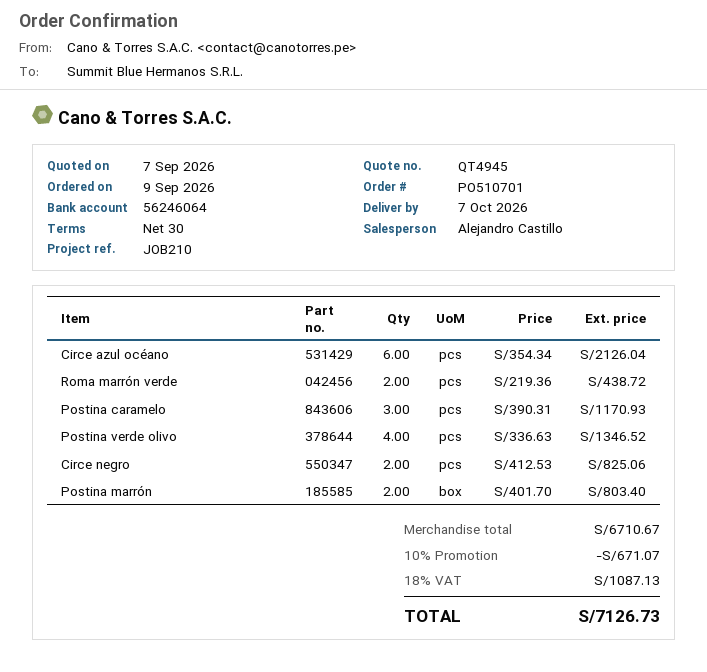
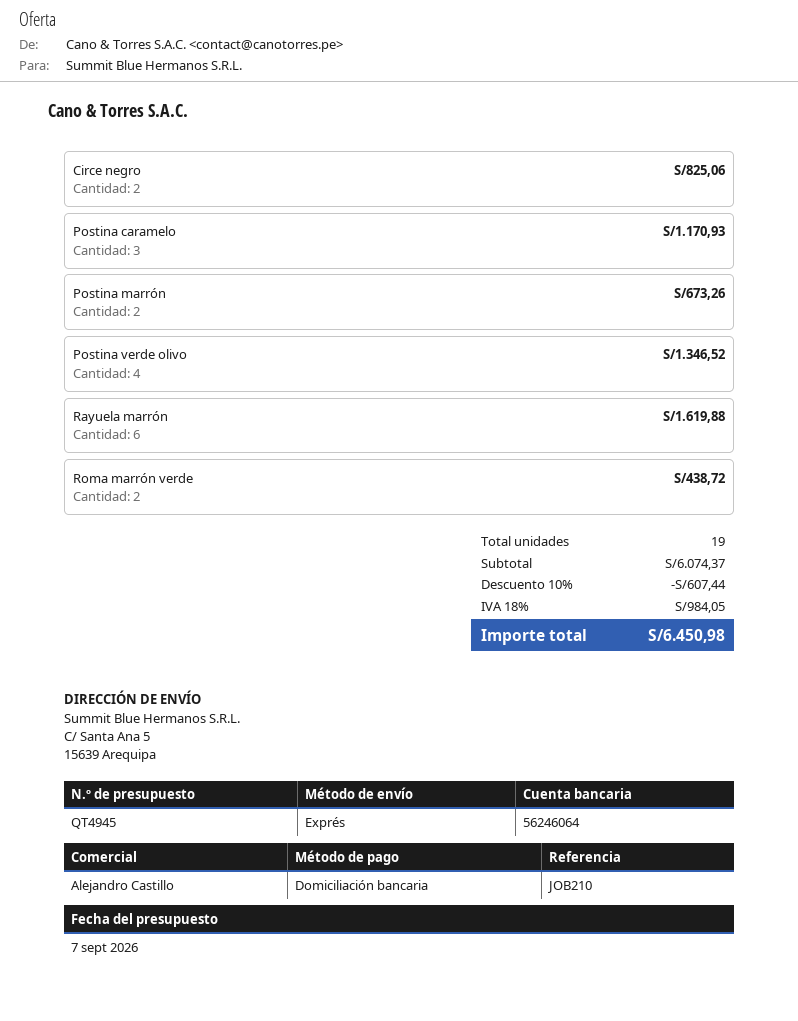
Circe azul océano: 6 for 2126.04 -> none
Postina marrón: 2 for 803.40 -> 2 for 673.26
Rayuela marrón: none -> 6 for 1619.88
subtotal: 6710.67 -> 6074.37
discount: 10% = 671.07 -> 10% = 607.44
tax: 18% = 1087.13 -> 18% = 984.05
total: 7126.73 -> 6450.98

